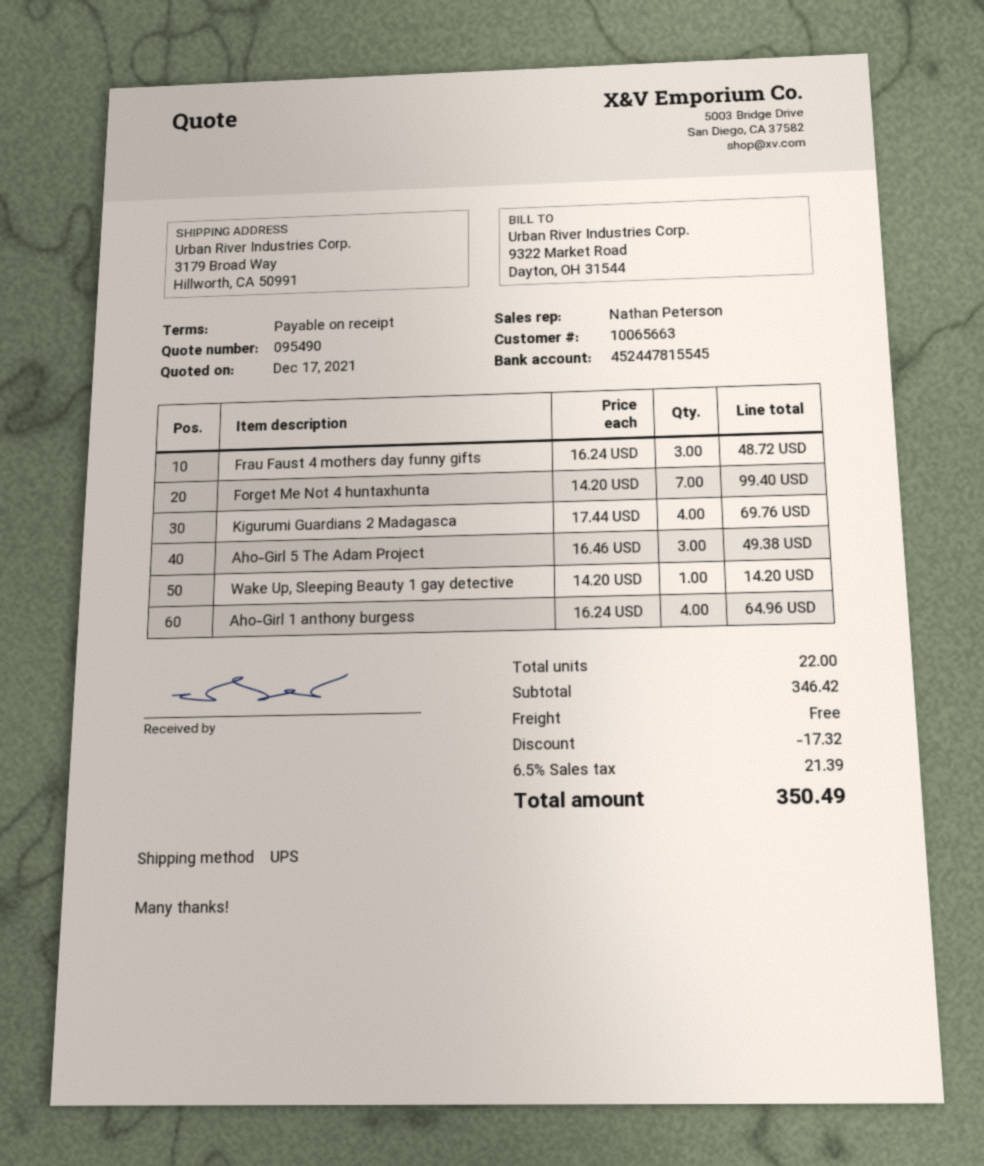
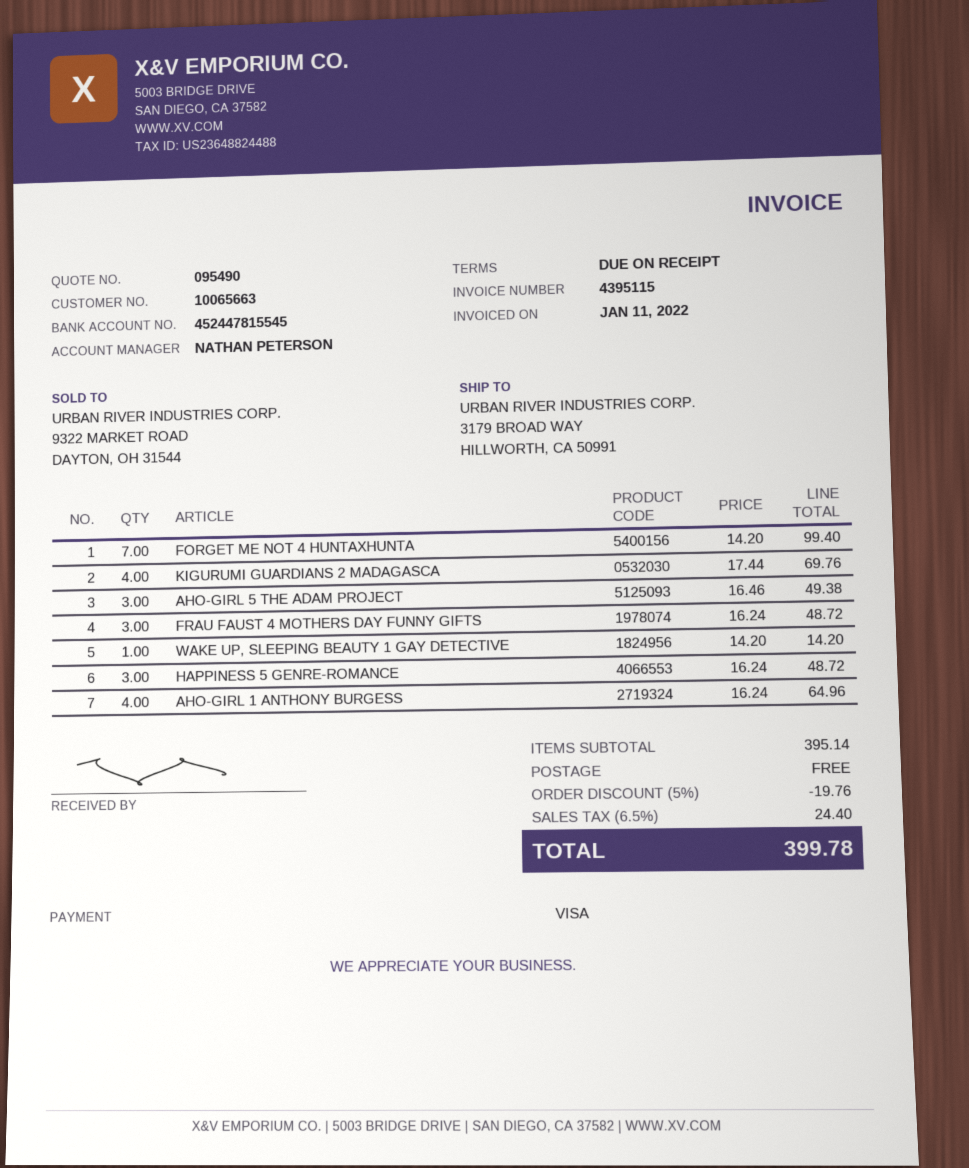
HAPPINESS 5 GENRE-ROMANCE: none -> 3 x 16.24 = 48.72
subtotal: 346.42 -> 395.14
discount: 17.32 -> 19.76
tax: 6.5% = 21.39 -> 6.5% = 24.40
total: 350.49 -> 399.78

